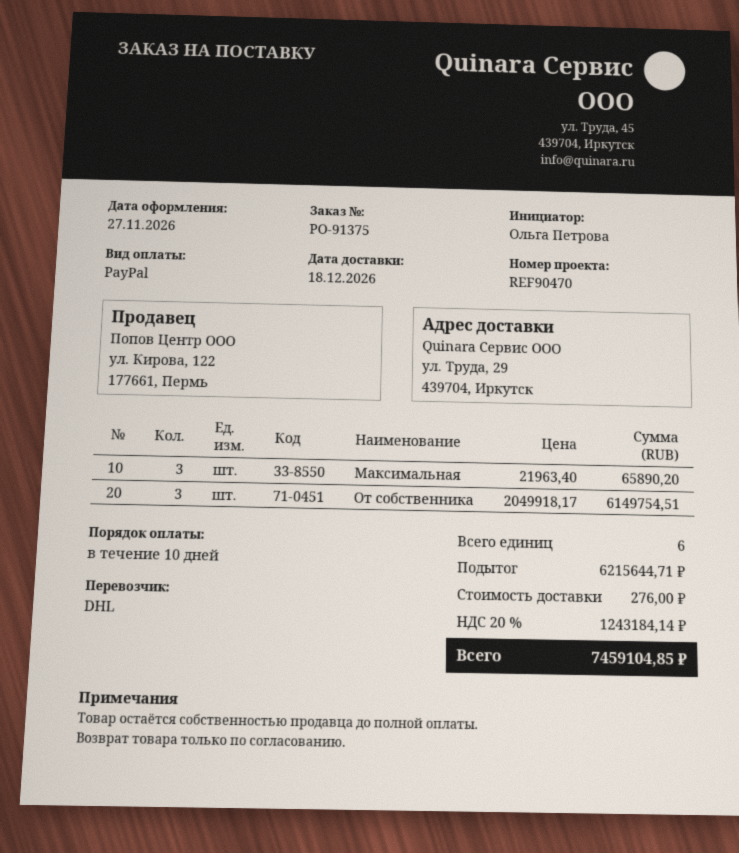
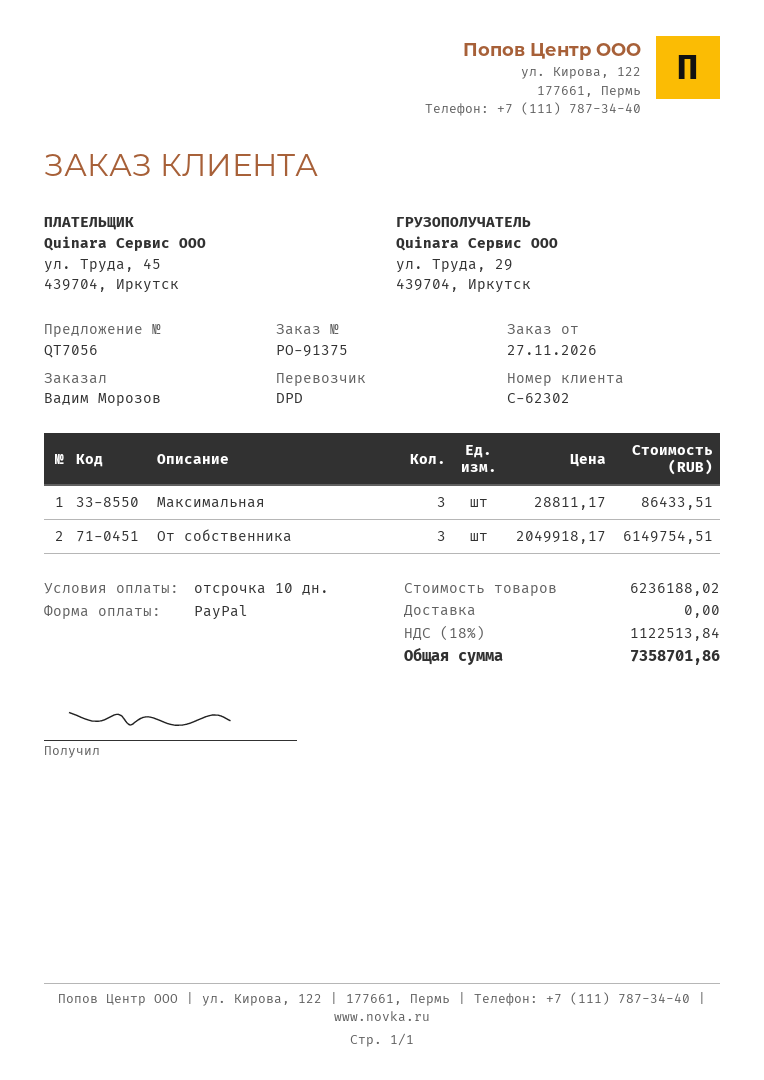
ordered by: Ольга Петрова -> Вадим Морозов
shipping method: DHL -> DPD
Максимальная: 3 x 21963.40 = 65890.20 -> 3 x 28811.17 = 86433.51
subtotal: 6215644.71 -> 6236188.02
shipping: 276.00 -> 0.00
tax: 20% = 1243184.14 -> 18% = 1122513.84
total: 7459104.85 -> 7358701.86

